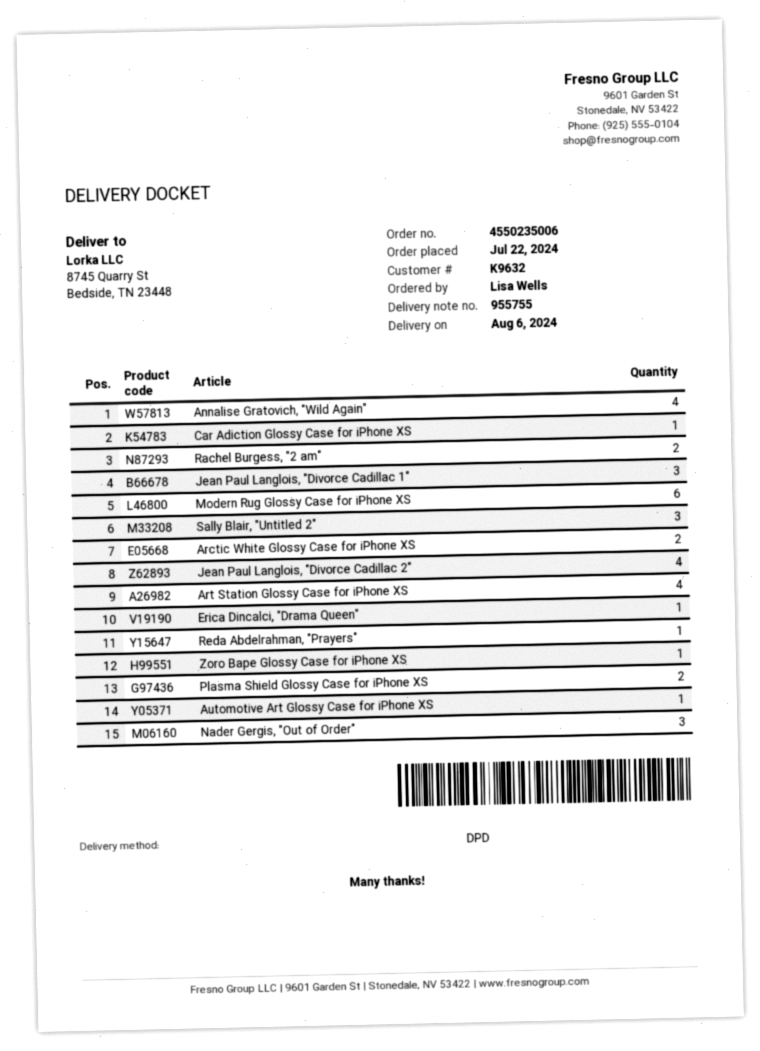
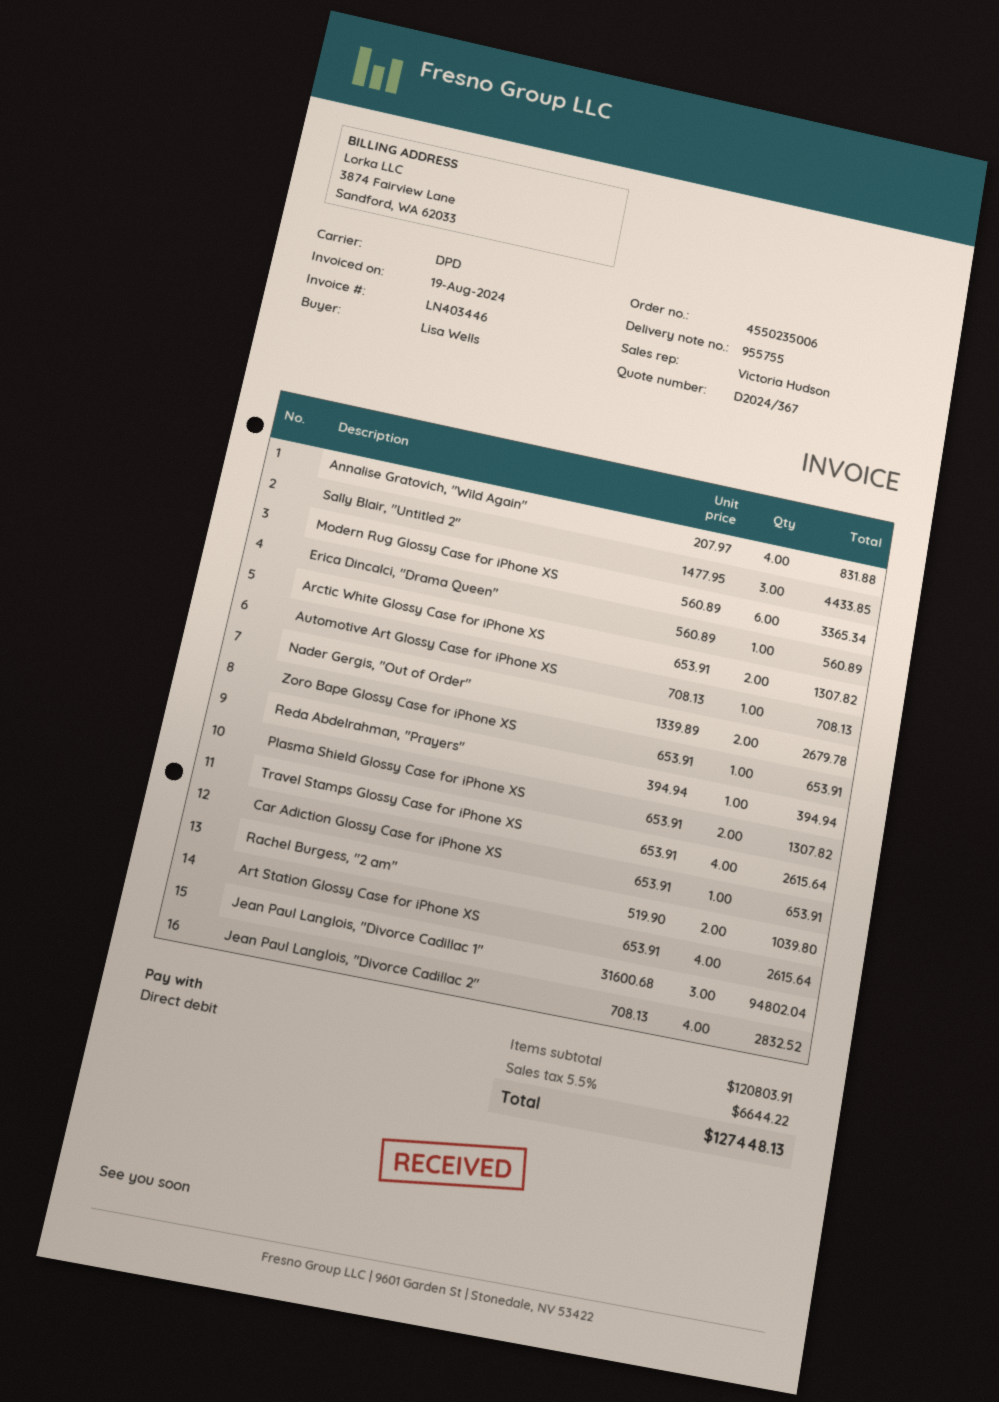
Nader Gergis, "Out of Order": 3 -> 2
Travel Stamps Glossy Case for iPhone XS: none -> 4

